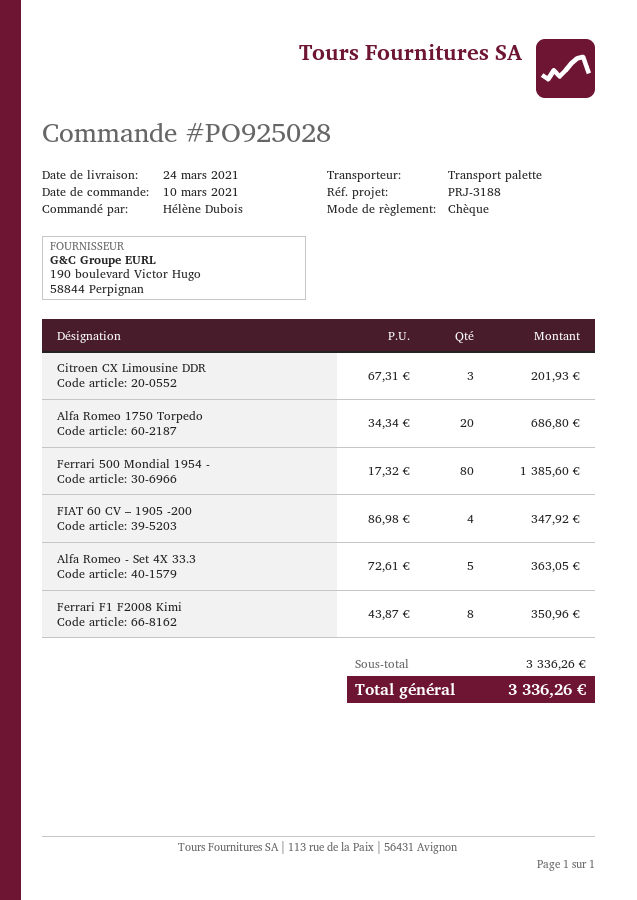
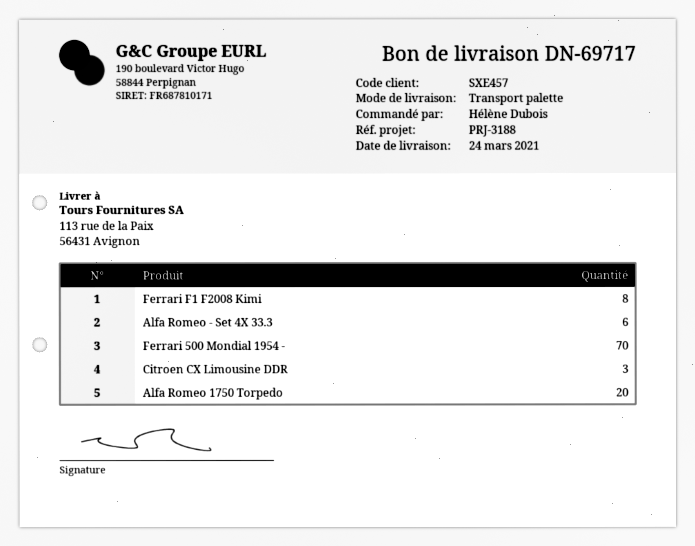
Ferrari 500 Mondial 1954 -: 80 -> 70
FIAT 60 CV – 1905 -200: 4 -> none
Alfa Romeo - Set 4X 33.3: 5 -> 6

